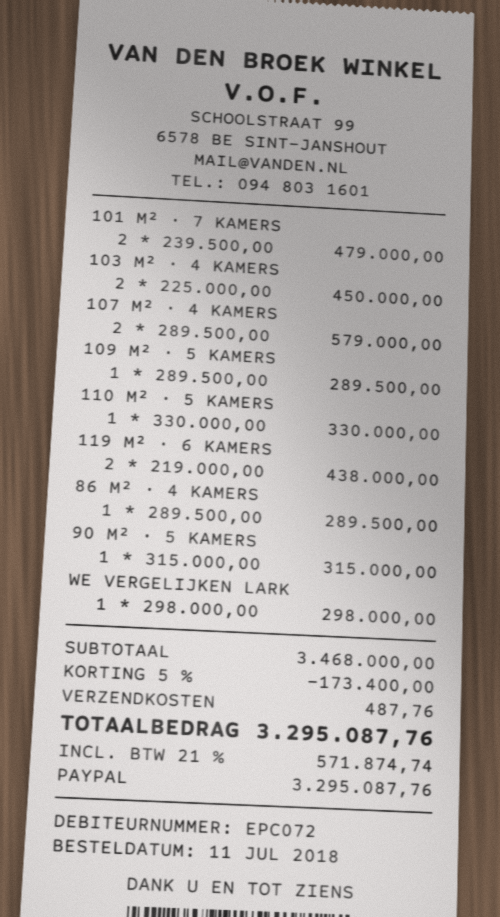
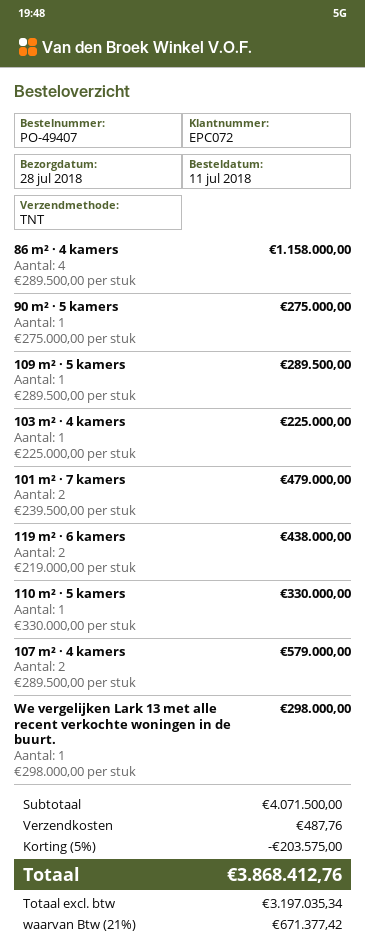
103 M² · 4 KAMERS: 2 x 225000.00 = 450000.00 -> 1 x 225000.00 = 225000.00
86 M² · 4 KAMERS: 1 x 289500.00 = 289500.00 -> 4 x 289500.00 = 1158000.00
90 M² · 5 KAMERS: 1 x 315000.00 = 315000.00 -> 1 x 275000.00 = 275000.00
subtotal: 3468000.00 -> 4071500.00
discount: 5% = 173400.00 -> 5% = 203575.00
tax: 21% = 571874.74 -> 21% = 671377.42
total: 3295087.76 -> 3868412.76

